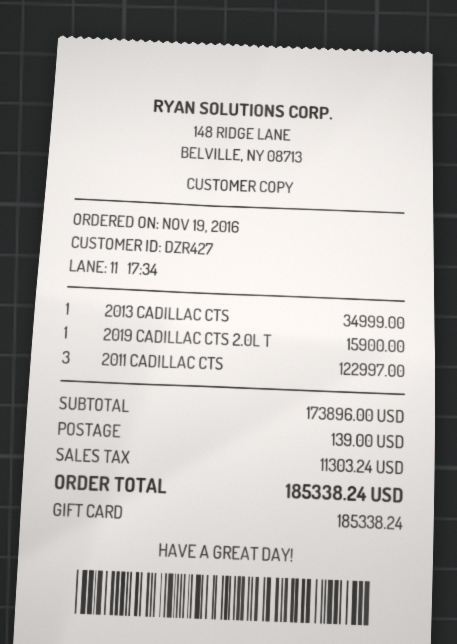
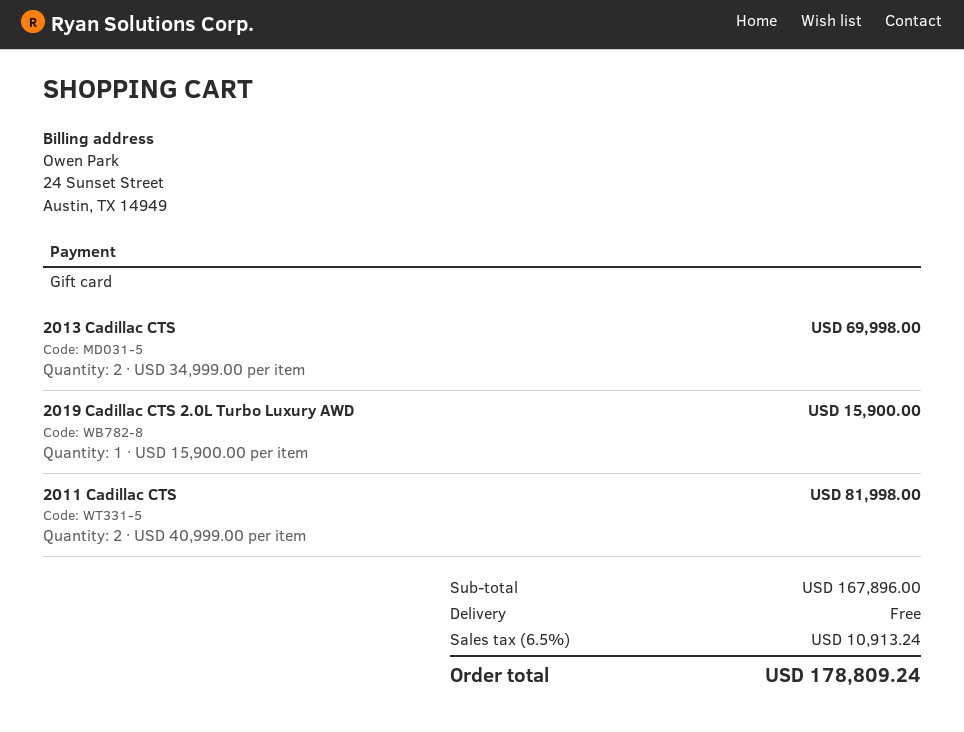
2013 CADILLAC CTS: 1 for 34999.00 -> 2 for 69998.00
2011 CADILLAC CTS: 3 for 122997.00 -> 2 for 81998.00
subtotal: 173896.00 -> 167896.00
shipping: 139.00 -> 0.00
tax: 11303.24 -> 10913.24
total: 185338.24 -> 178809.24

